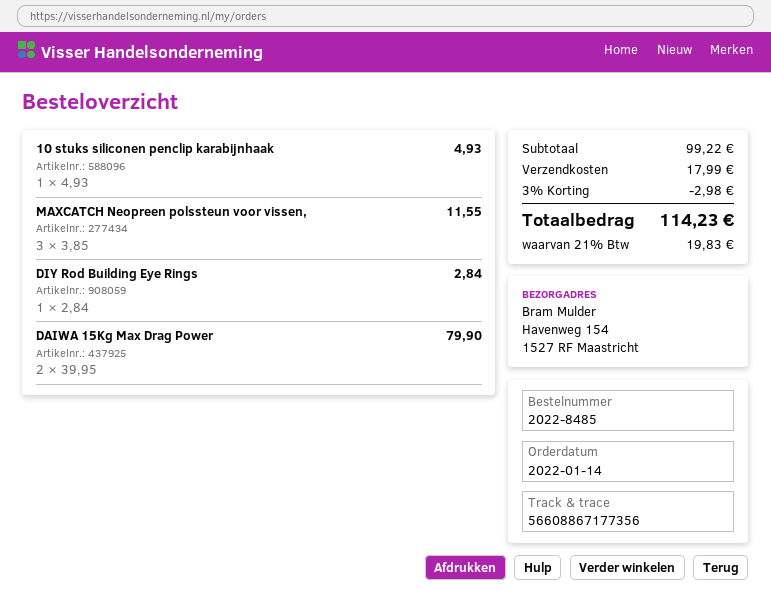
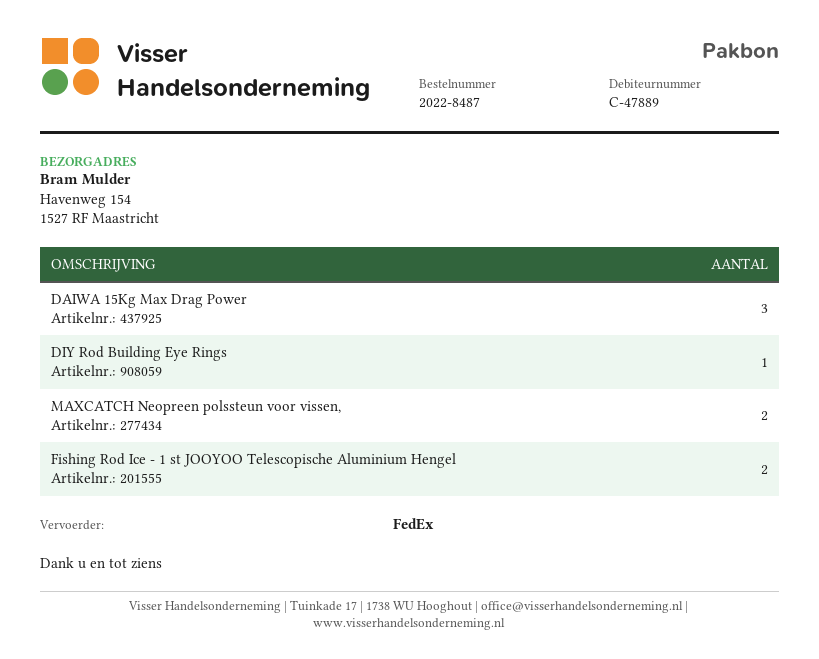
order number: 2022-8485 -> 2022-8487
10 stuks siliconen penclip karabijnhaak: 1 -> none
MAXCATCH Neopreen polssteun voor vissen,: 3 -> 2
DAIWA 15Kg Max Drag Power: 2 -> 3
Fishing Rod Ice - 1 st JOOYOO Telescopische Aluminium Hengel: none -> 2

